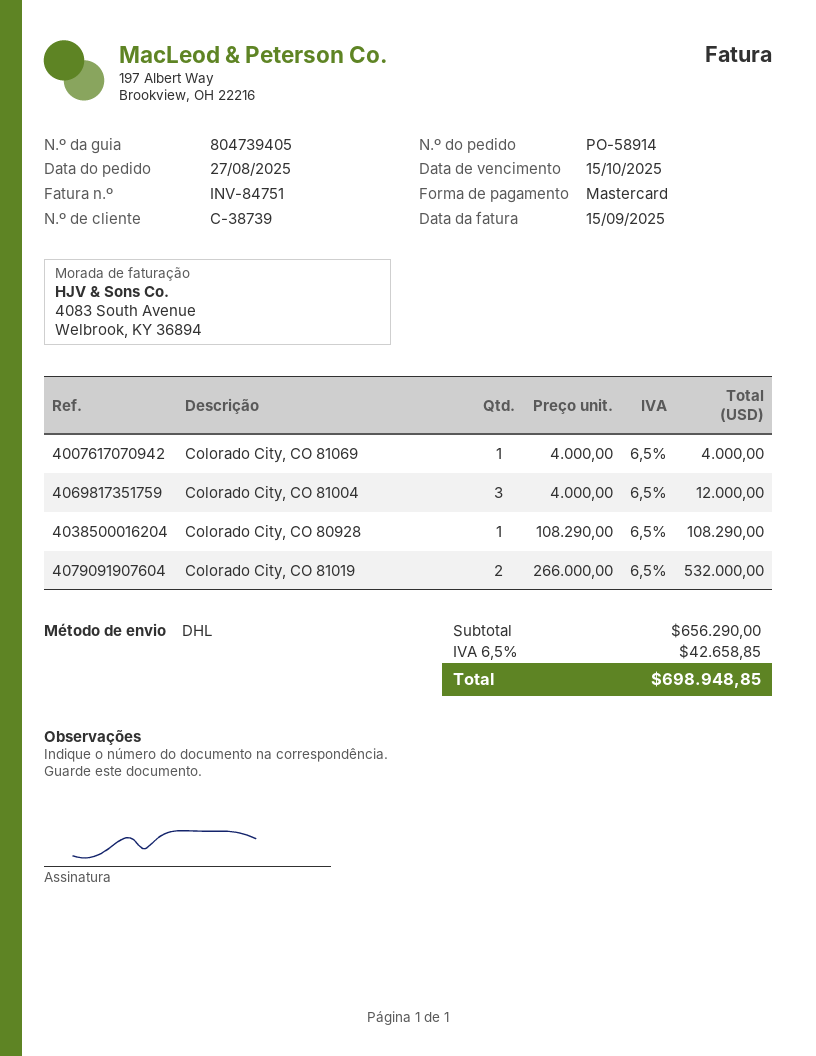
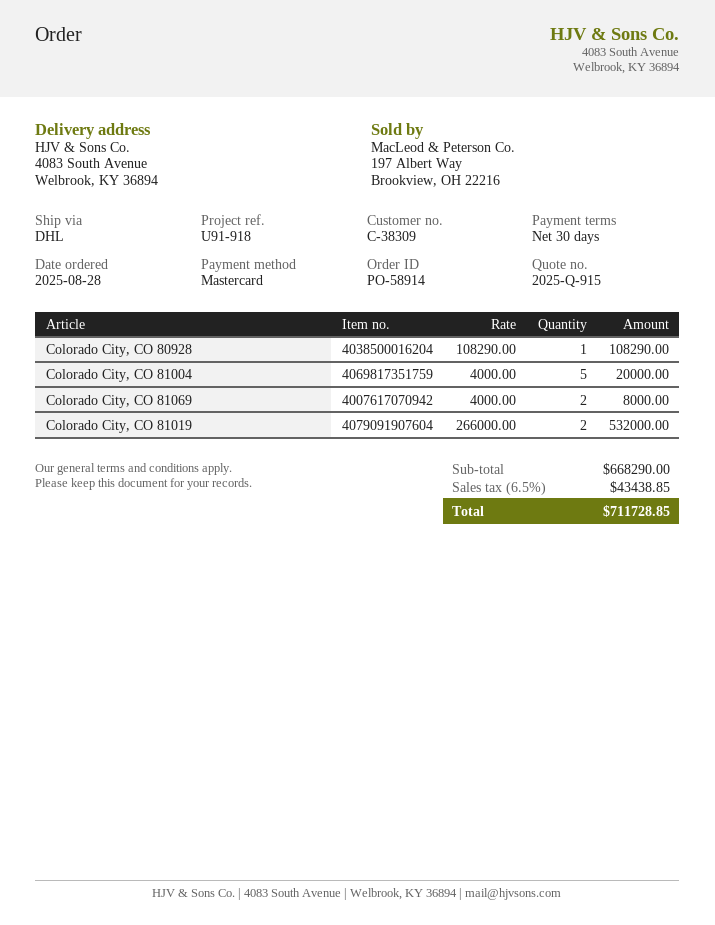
order date: 2025-08-27 -> 2025-08-28
customer number: C-38739 -> C-38309
Colorado City, CO 81069: 1 x 4000.00 = 4000.00 -> 2 x 4000.00 = 8000.00
Colorado City, CO 81004: 3 x 4000.00 = 12000.00 -> 5 x 4000.00 = 20000.00
subtotal: 656290.00 -> 668290.00
tax: 6.5% = 42658.85 -> 6.5% = 43438.85
total: 698948.85 -> 711728.85

